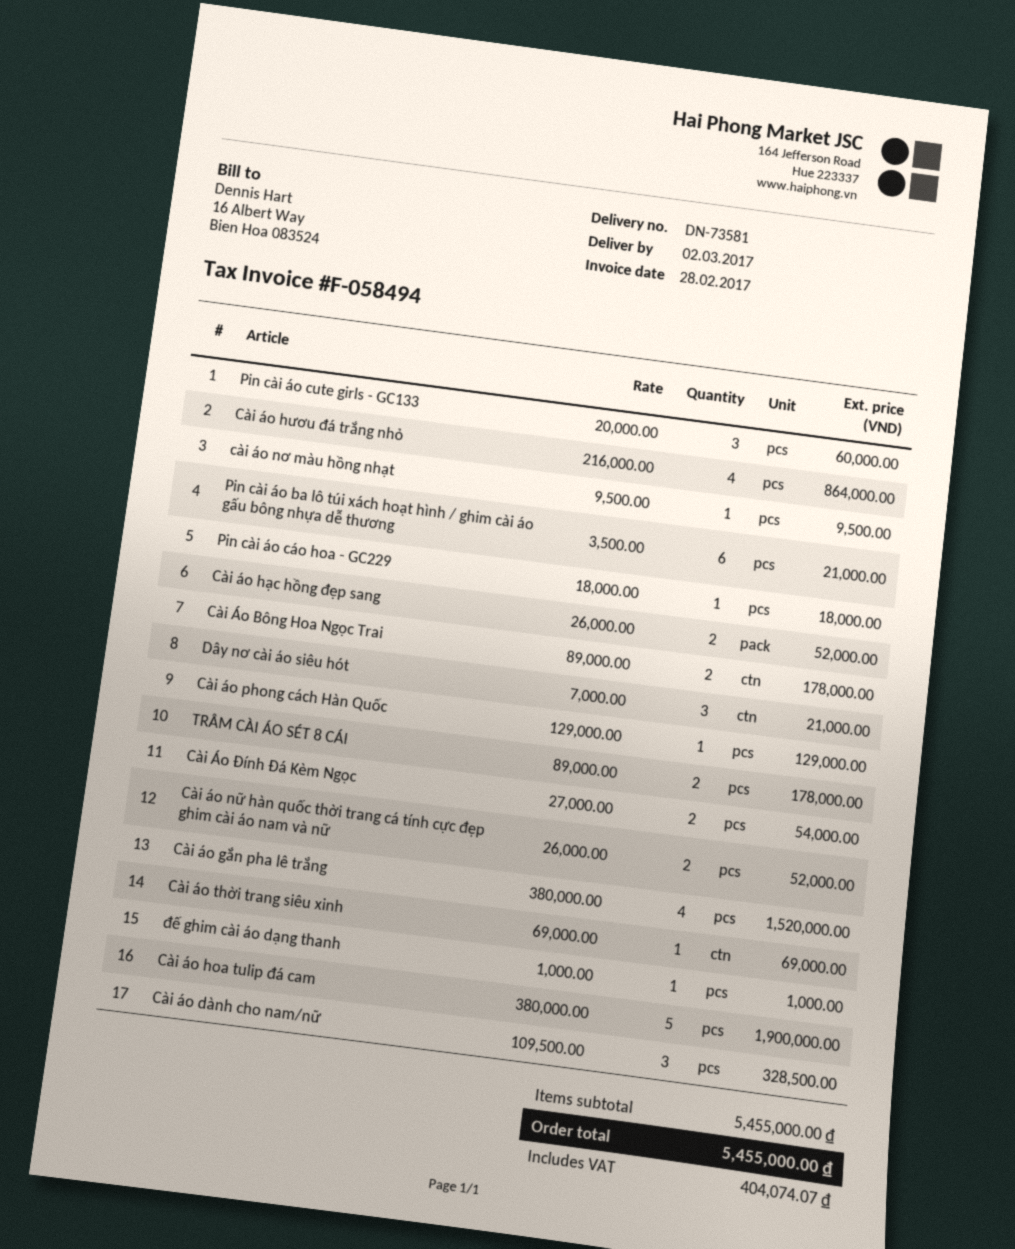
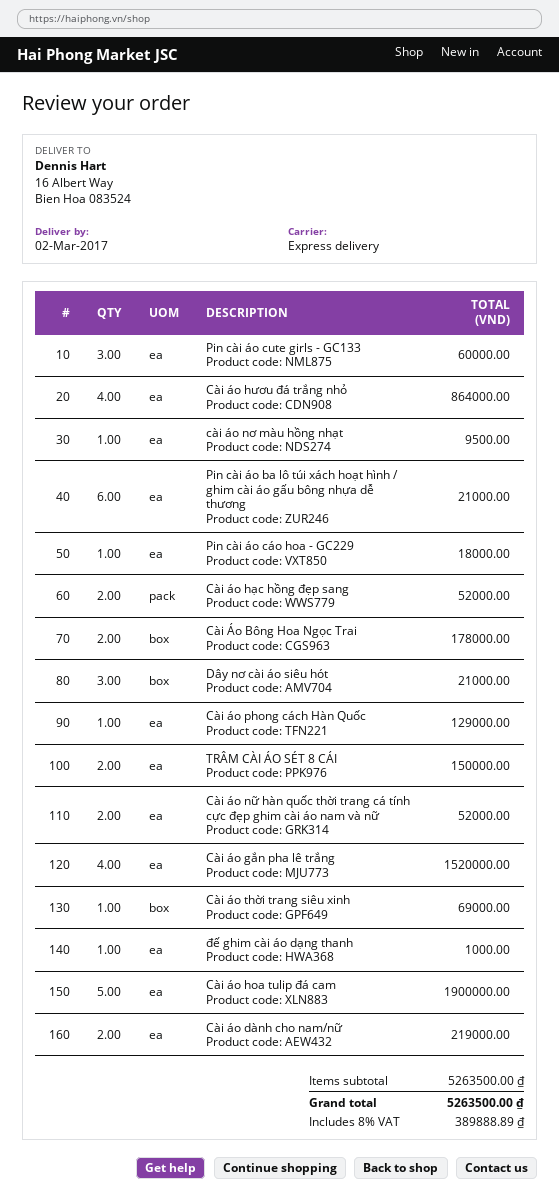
TRÂM CÀI ÁO SÉT 8 CÁI: 2 for 178000.00 -> 2 for 150000.00
Cài Áo Đính Đá Kèm Ngọc: 2 for 54000.00 -> none
Cài áo dành cho nam/nữ: 3 for 328500.00 -> 2 for 219000.00
subtotal: 5455000.00 -> 5263500.00
tax: 404074.07 -> 389888.89
total: 5455000.00 -> 5263500.00

